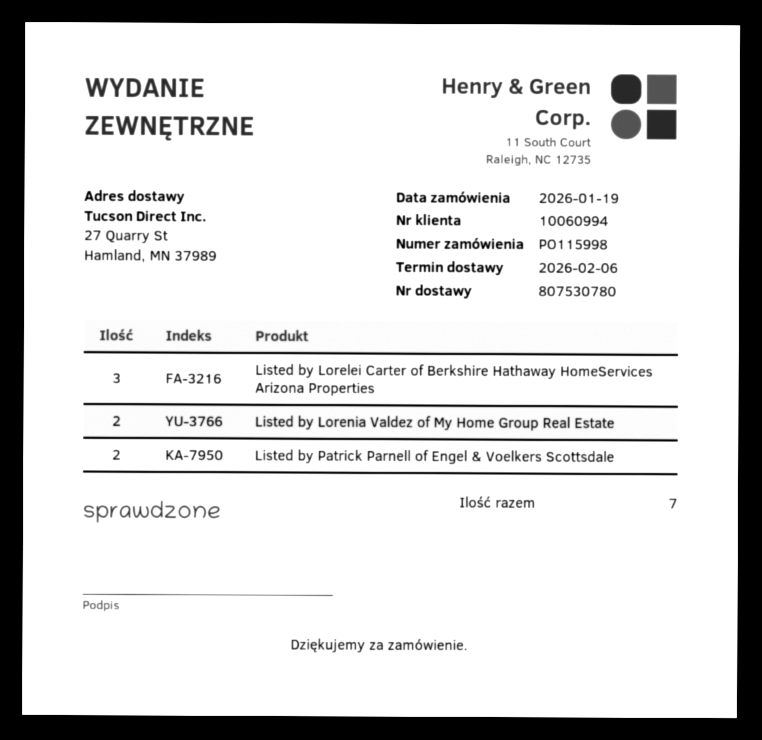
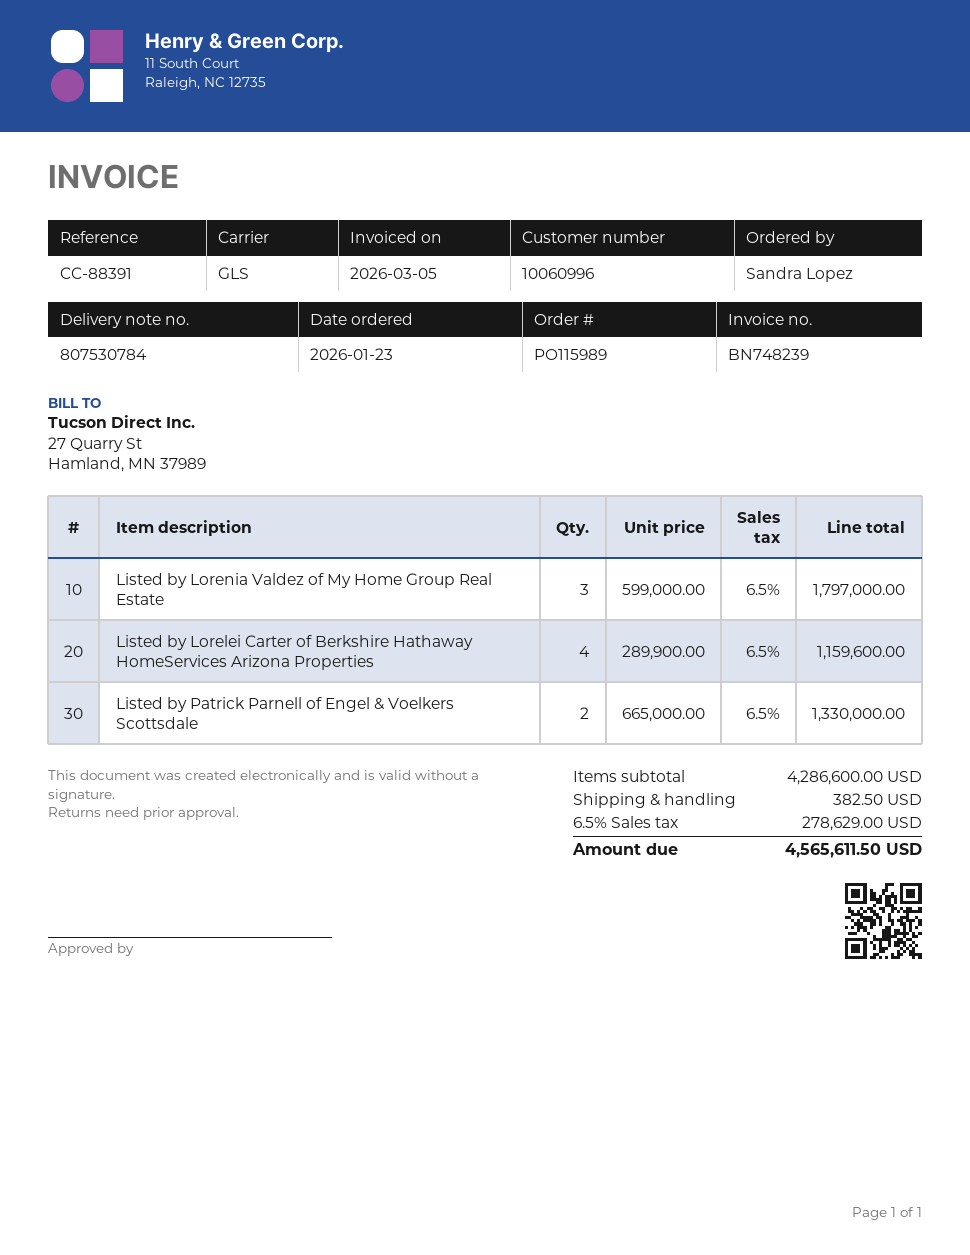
order number: PO115998 -> PO115989
order date: 2026-01-19 -> 2026-01-23
delivery note number: 807530780 -> 807530784
customer number: 10060994 -> 10060996
Listed by Lorelei Carter of Berkshire Hathaway HomeServices Arizona Properties: 3 -> 4
Listed by Lorenia Valdez of My Home Group Real Estate: 2 -> 3

